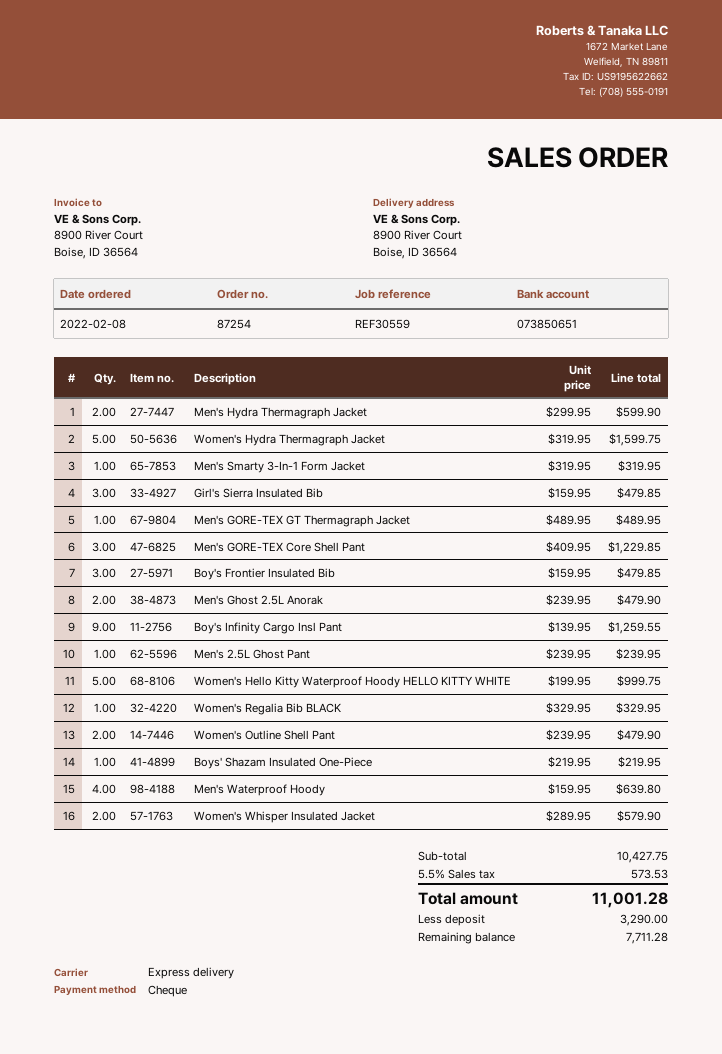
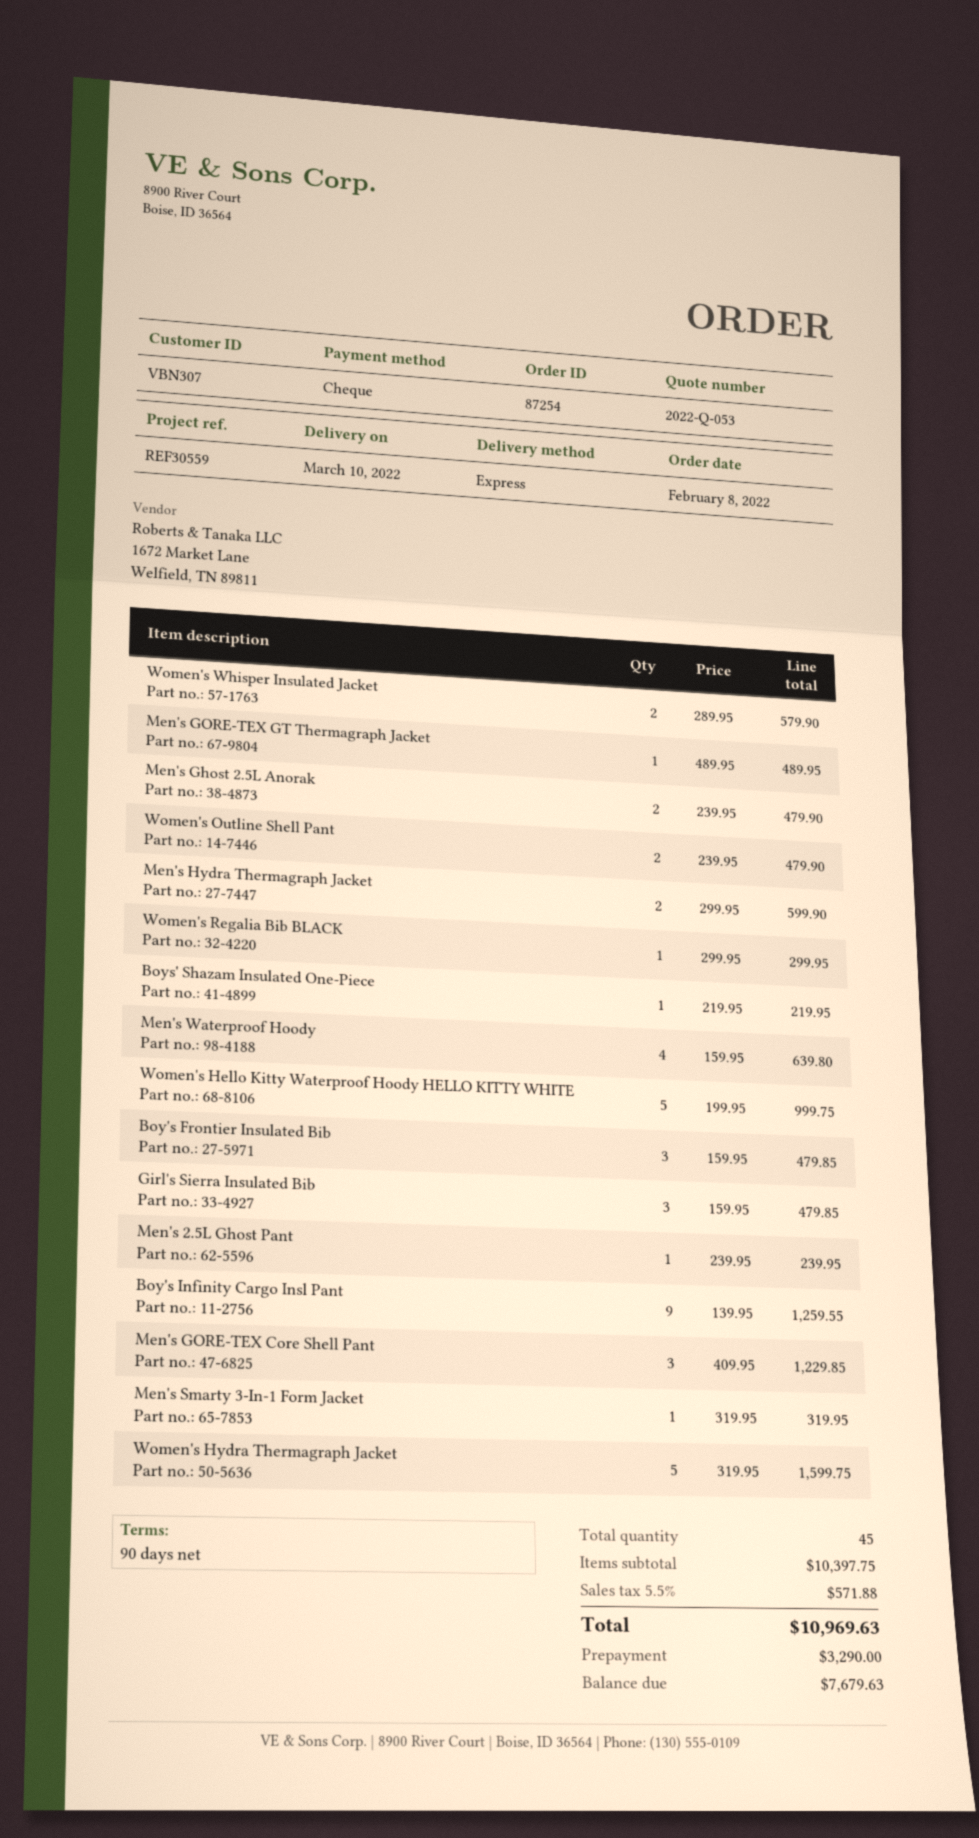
Women's Regalia Bib BLACK: 1 x 329.95 = 329.95 -> 1 x 299.95 = 299.95
subtotal: 10427.75 -> 10397.75
tax: 5.5% = 573.53 -> 5.5% = 571.88
total: 11001.28 -> 10969.63
balance: 7711.28 -> 7679.63

